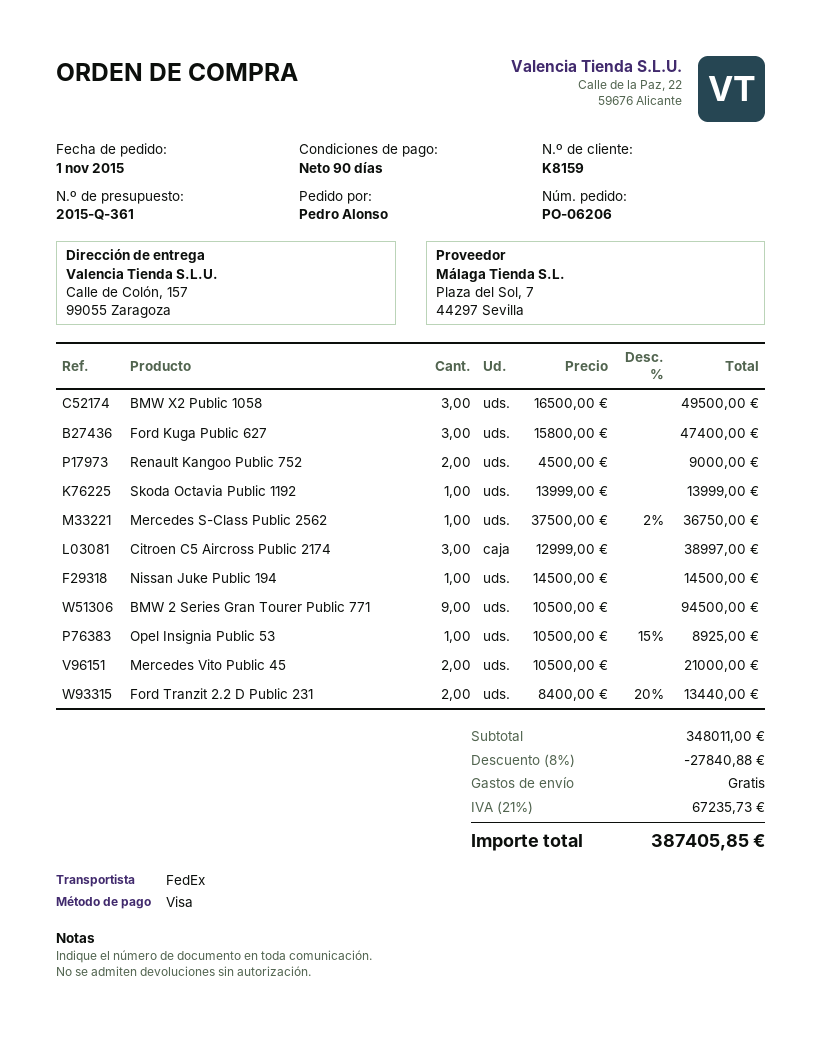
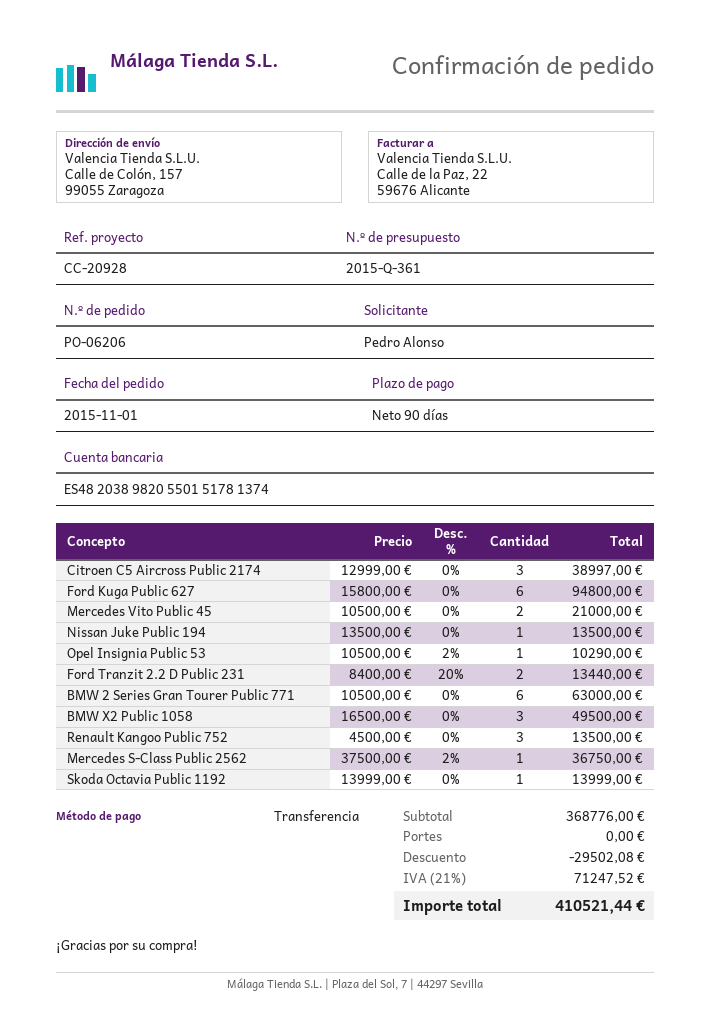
payment method: Visa -> bank transfer
Ford Kuga Public 627: 3 x 15800.00 = 47400.00 -> 6 x 15800.00 = 94800.00
Renault Kangoo Public 752: 2 x 4500.00 = 9000.00 -> 3 x 4500.00 = 13500.00
Nissan Juke Public 194: 1 x 14500.00 = 14500.00 -> 1 x 13500.00 = 13500.00
BMW 2 Series Gran Tourer Public 771: 9 x 10500.00 = 94500.00 -> 6 x 10500.00 = 63000.00
Opel Insignia Public 53: 1 x 10500.00 - 15% = 8925.00 -> 1 x 10500.00 - 2% = 10290.00
subtotal: 348011.00 -> 368776.00
discount: 27840.88 -> 29502.08
tax: 21% = 67235.73 -> 21% = 71247.52
total: 387405.85 -> 410521.44

